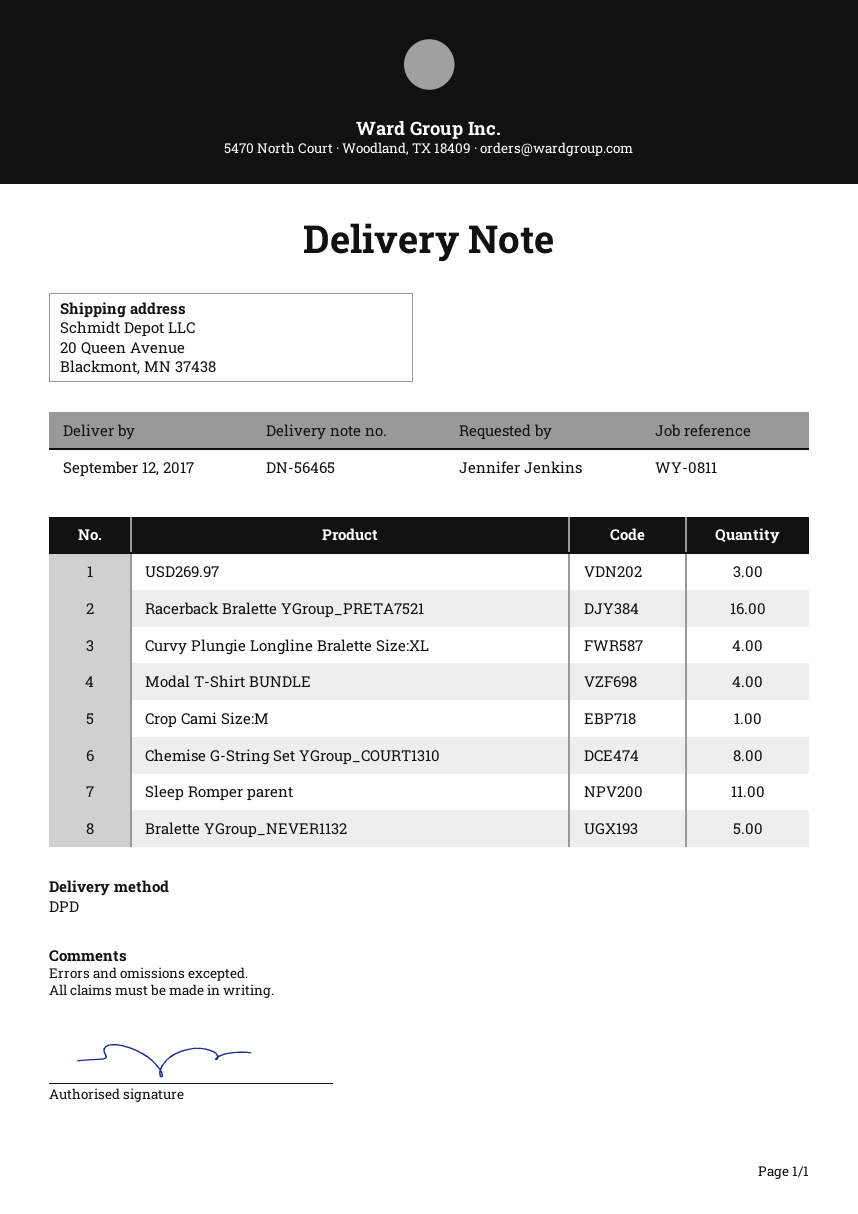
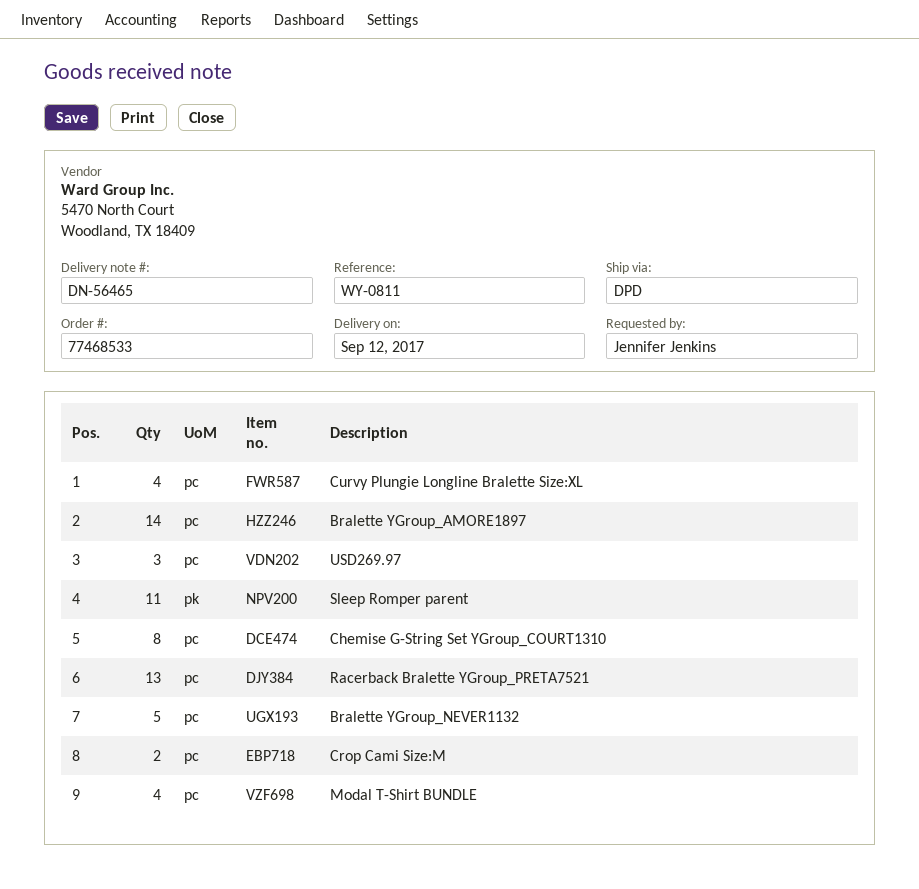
Racerback Bralette YGroup_PRETA7521: 16 -> 13
Crop Cami Size:M: 1 -> 2
Bralette YGroup_AMORE1897: none -> 14

